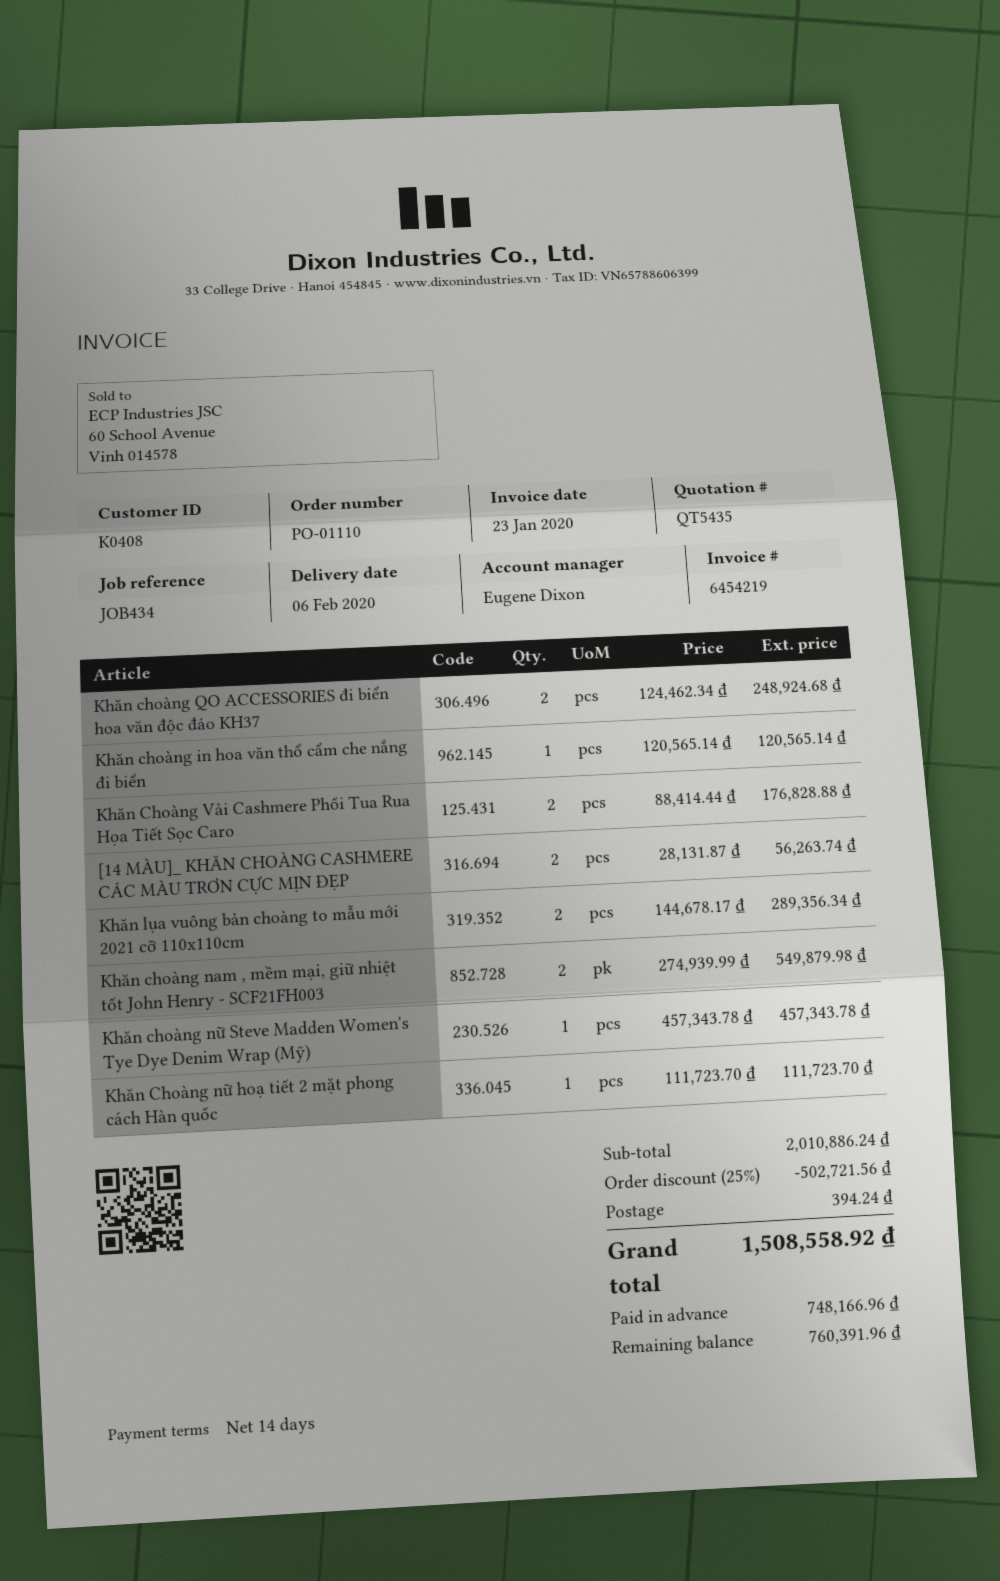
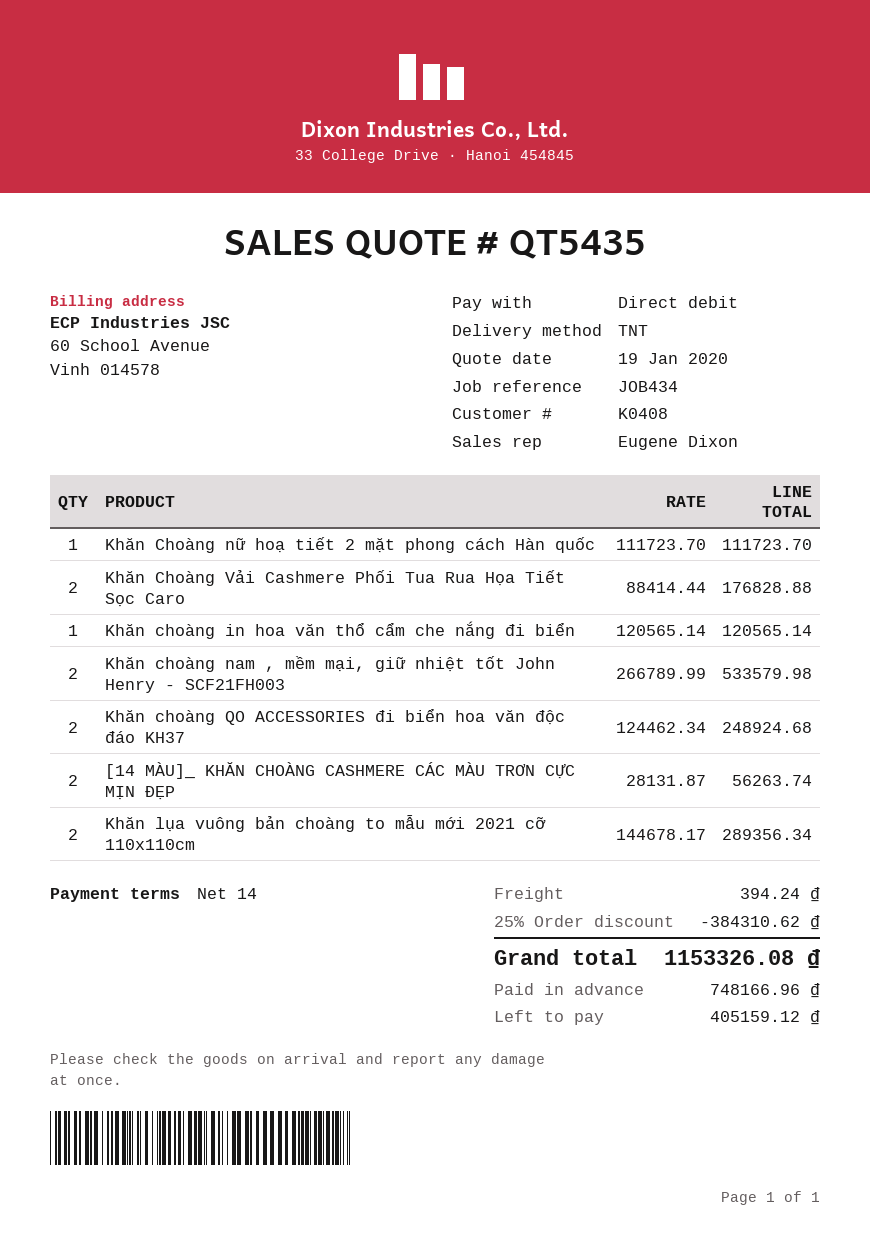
Khăn choàng nam , mềm mại, giữ nhiệt tốt John Henry - SCF21FH003: 2 x 274939.99 = 549879.98 -> 2 x 266789.99 = 533579.98
Khăn choàng nữ Steve Madden Women's Tye Dye Denim Wrap (Mỹ): 1 x 457343.78 = 457343.78 -> none
discount: 25% = 502721.56 -> 25% = 384310.62
total: 1508558.92 -> 1153326.08
balance: 760391.96 -> 405159.12

